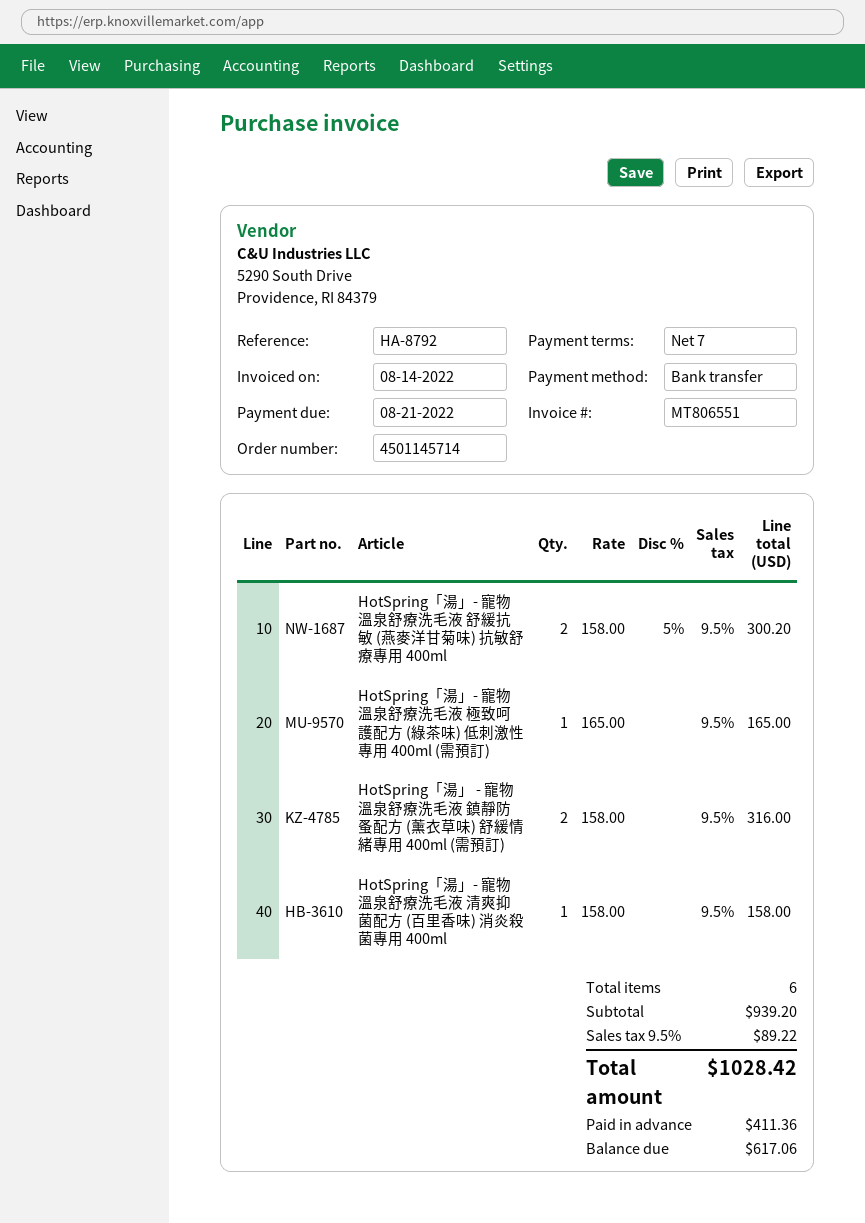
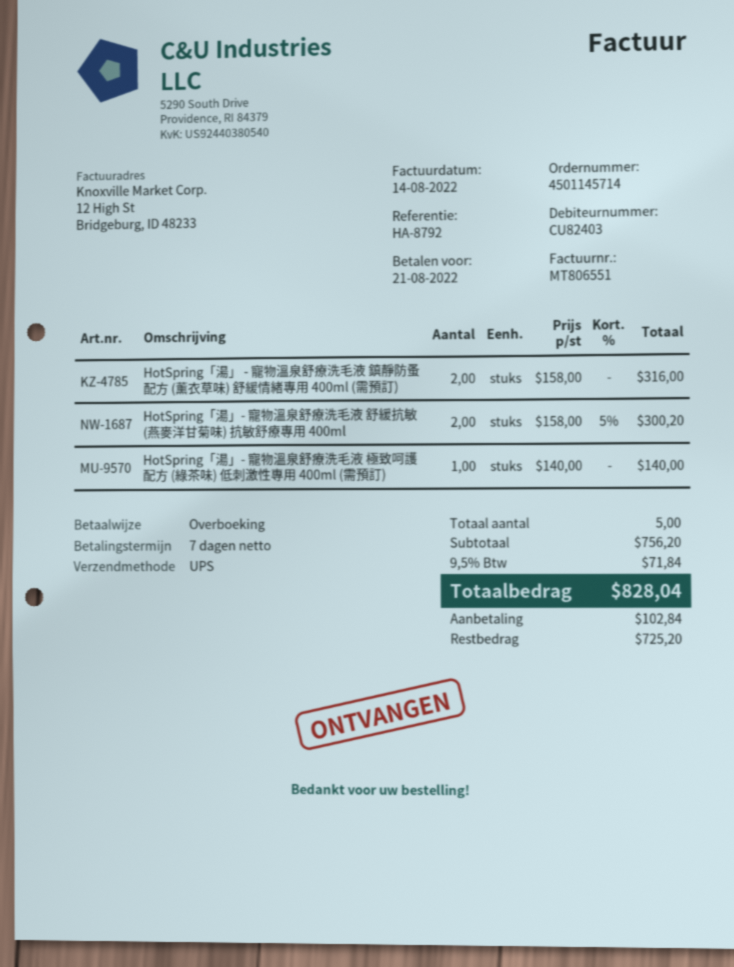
HotSpring「湯」- 寵物溫泉舒療洗毛液 極致呵護配方 (綠茶味) 低刺激性專用 400ml (需預訂): 1 x 165.00 = 165.00 -> 1 x 140.00 = 140.00
HotSpring「湯」- 寵物溫泉舒療洗毛液 清爽抑菌配方 (百里香味) 消炎殺菌專用 400ml: 1 x 158.00 = 158.00 -> none
total quantity: 6 -> 5
subtotal: 939.20 -> 756.20
tax: 9.5% = 89.22 -> 9.5% = 71.84
total: 1028.42 -> 828.04
deposit: 411.36 -> 102.84
balance: 617.06 -> 725.20

